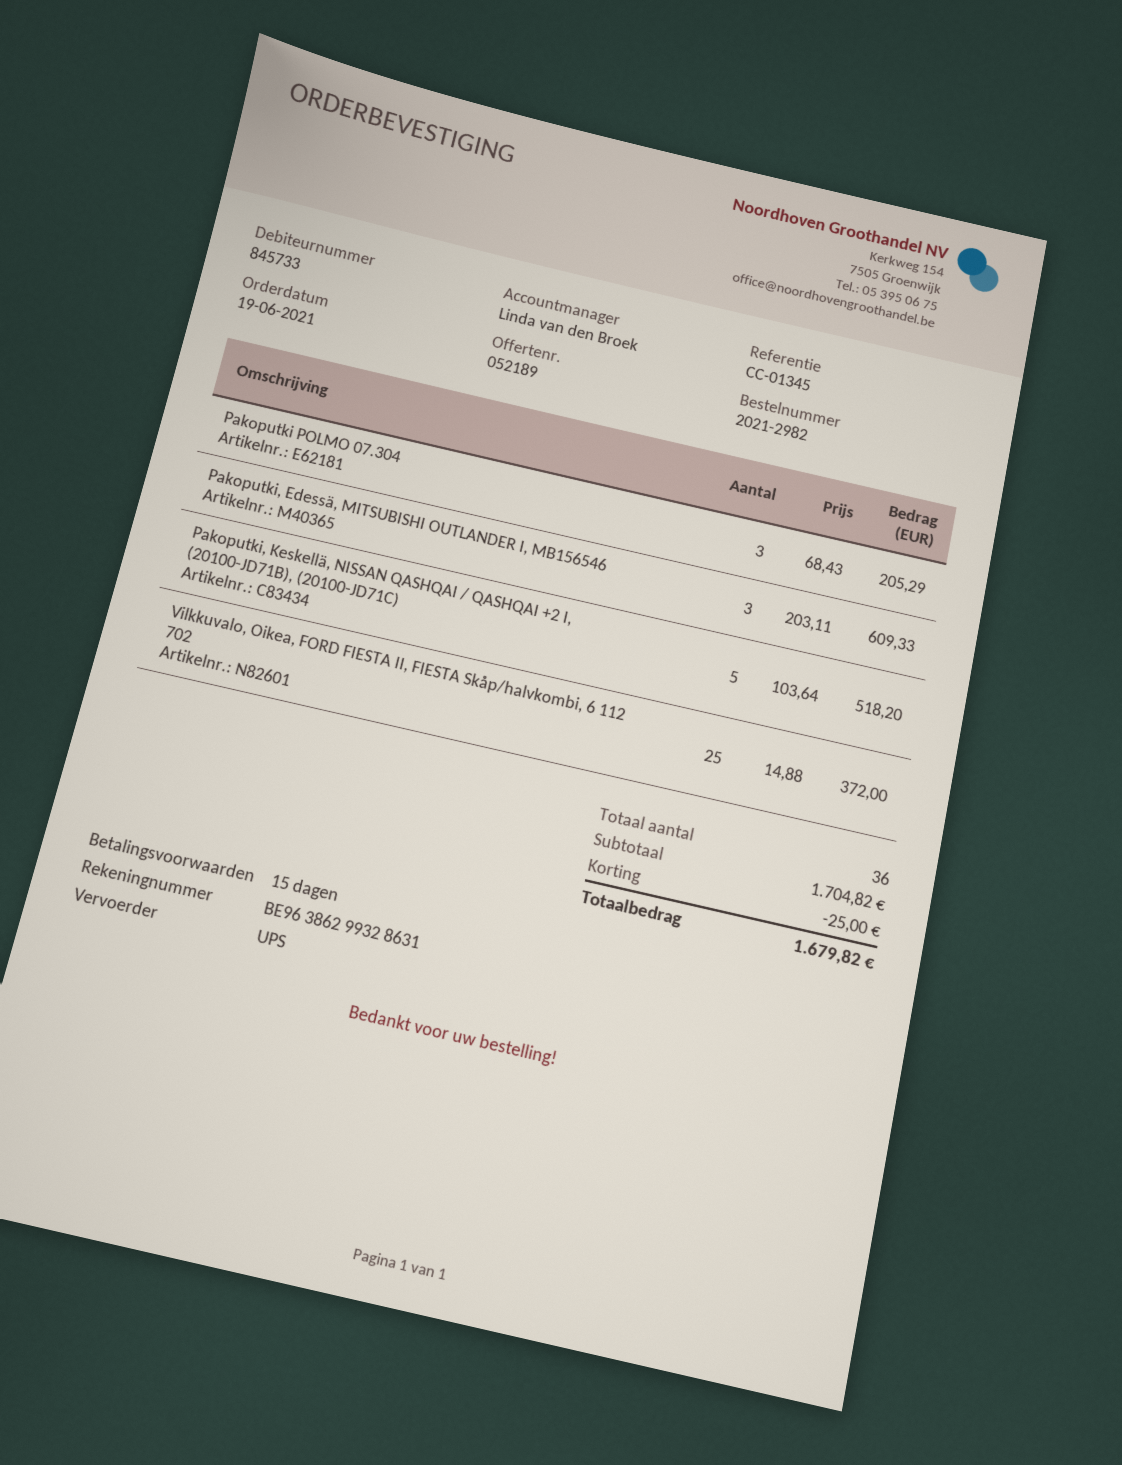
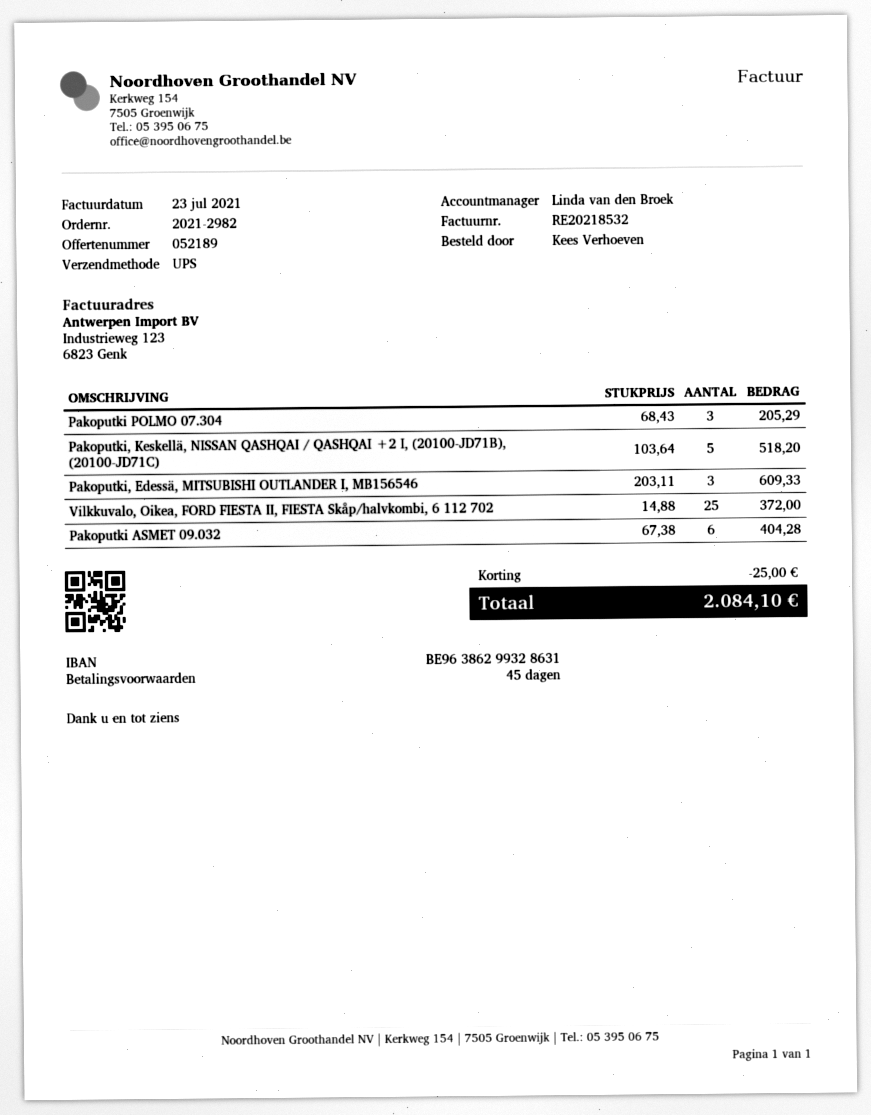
payment terms: 15 days -> 45 days
Pakoputki ASMET 09.032: none -> 6 x 67.38 = 404.28
total: 1679.82 -> 2084.10

